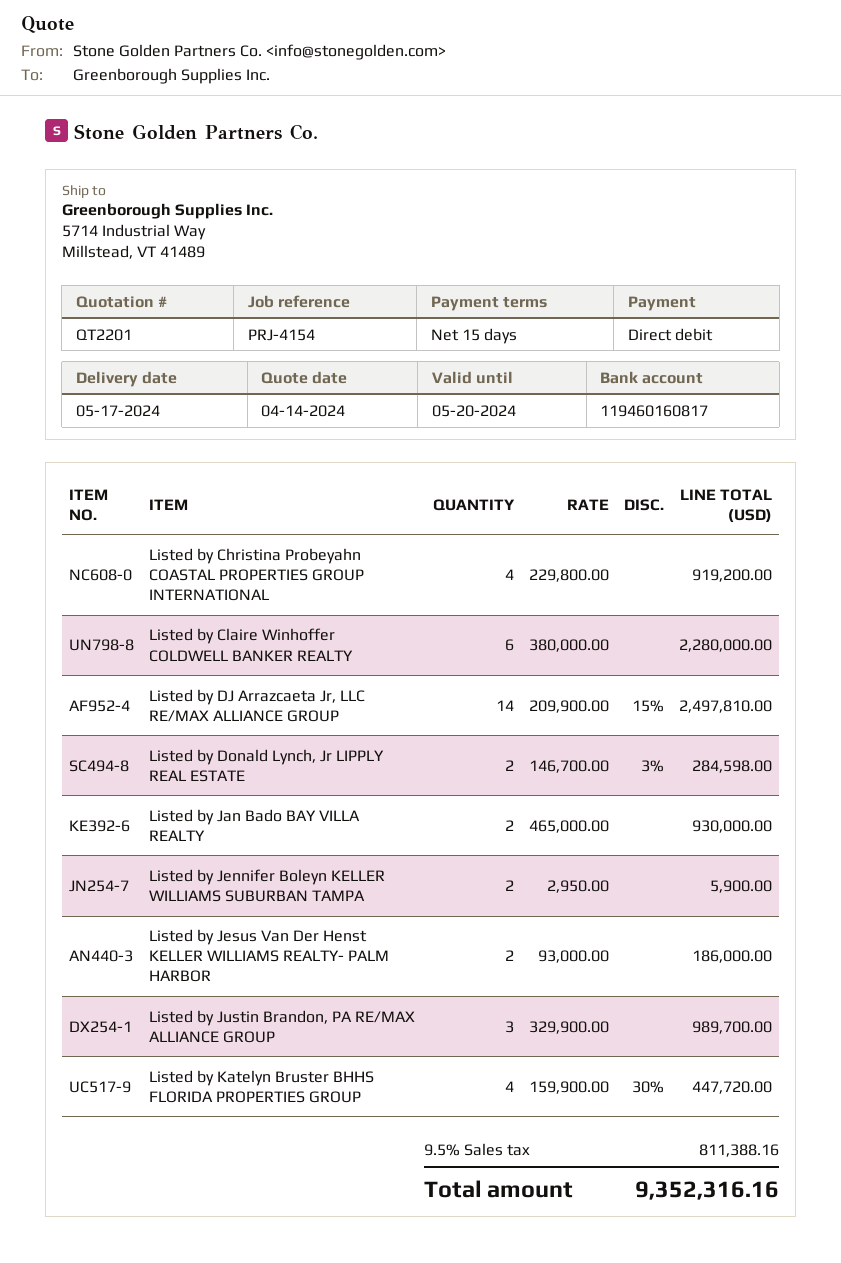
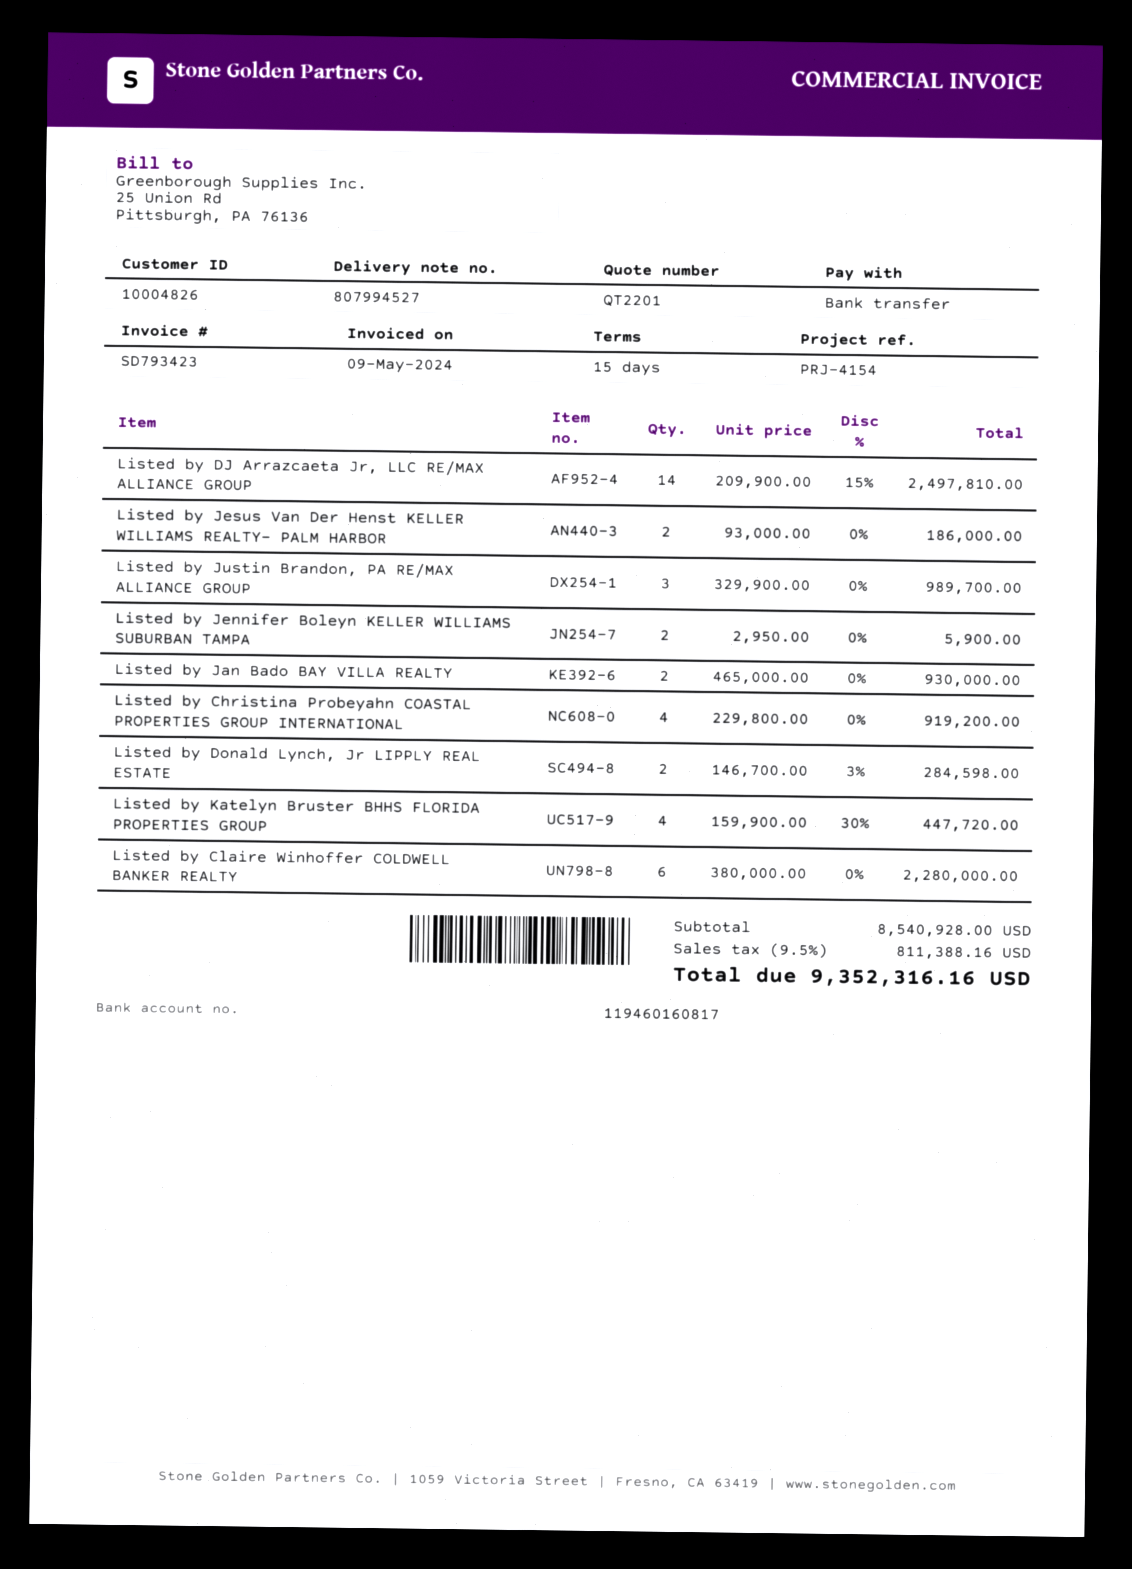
payment method: direct debit -> bank transfer

